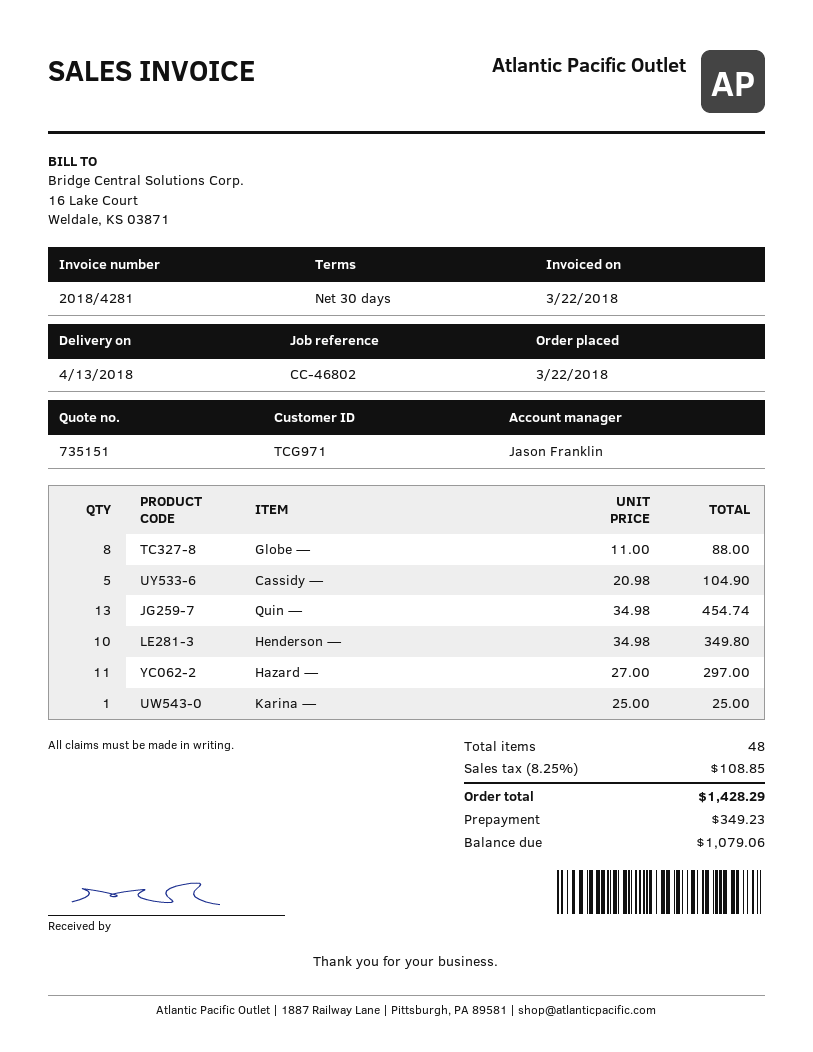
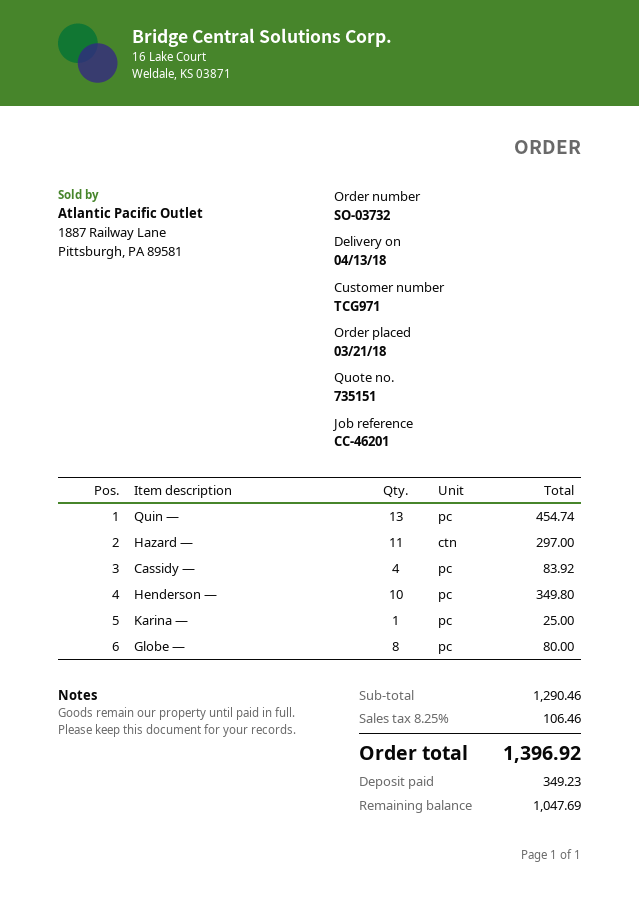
order date: 2018-03-22 -> 2018-03-21
reference: CC-46802 -> CC-46201
Globe —: 8 for 88.00 -> 8 for 80.00
Cassidy —: 5 for 104.90 -> 4 for 83.92
tax: 8.25% = 108.85 -> 8.25% = 106.46
total: 1428.29 -> 1396.92
balance: 1079.06 -> 1047.69

